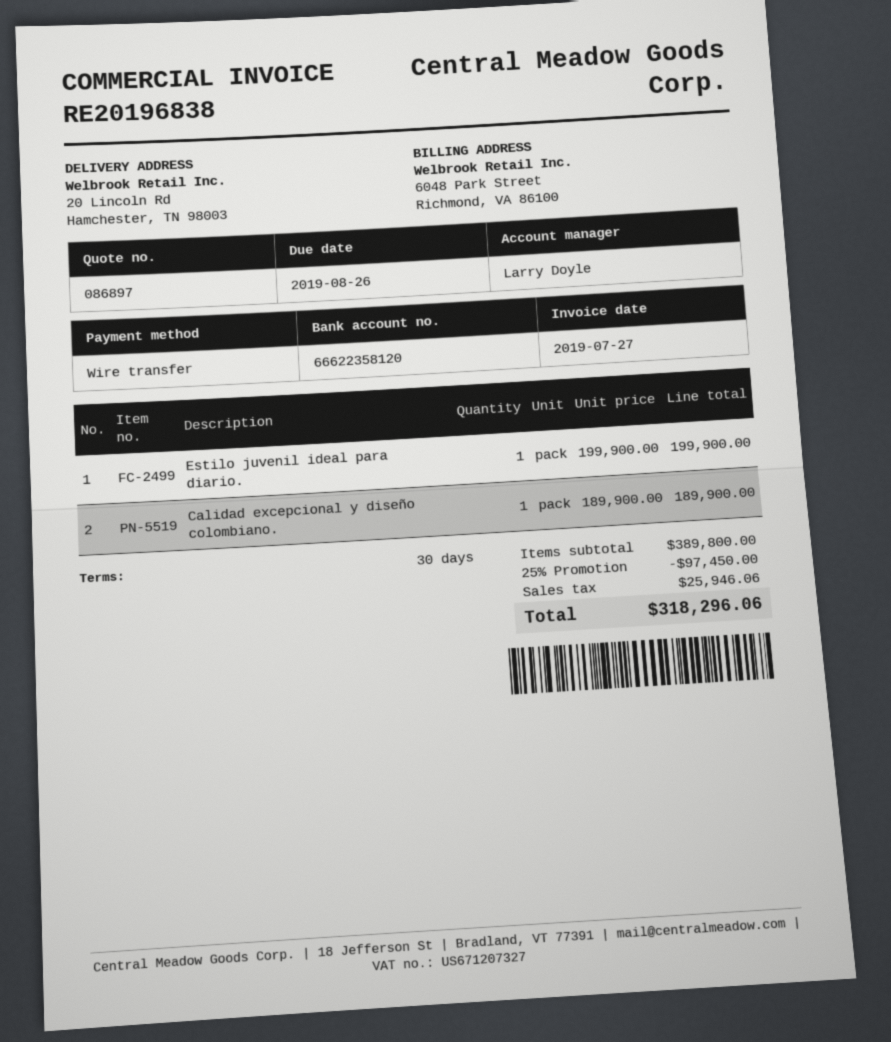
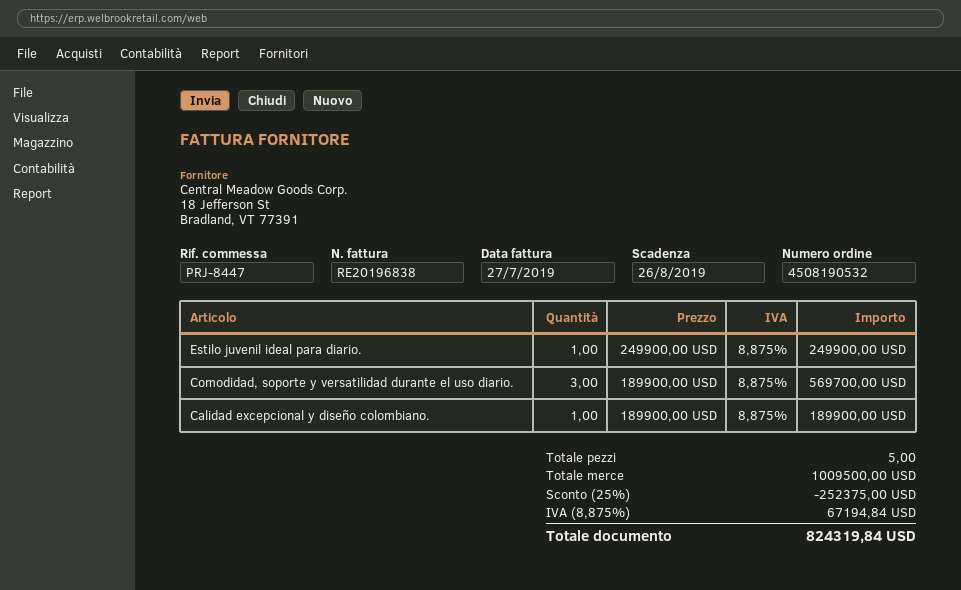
Estilo juvenil ideal para diario.: 1 x 199900.00 = 199900.00 -> 1 x 249900.00 = 249900.00
Comodidad, soporte y versatilidad durante el uso diario.: none -> 3 x 189900.00 = 569700.00
subtotal: 389800.00 -> 1009500.00
discount: 25% = 97450.00 -> 25% = 252375.00
tax: 25946.06 -> 67194.84
total: 318296.06 -> 824319.84

